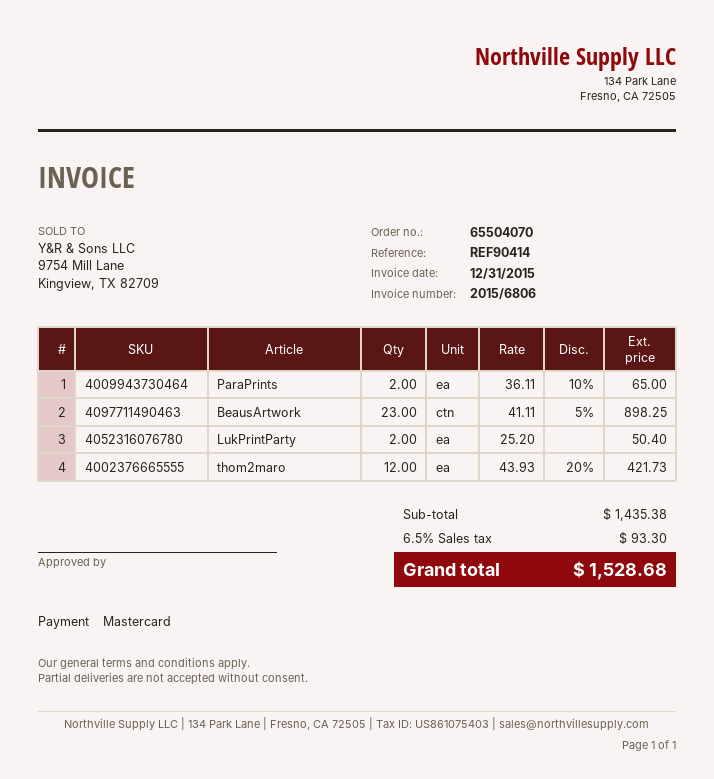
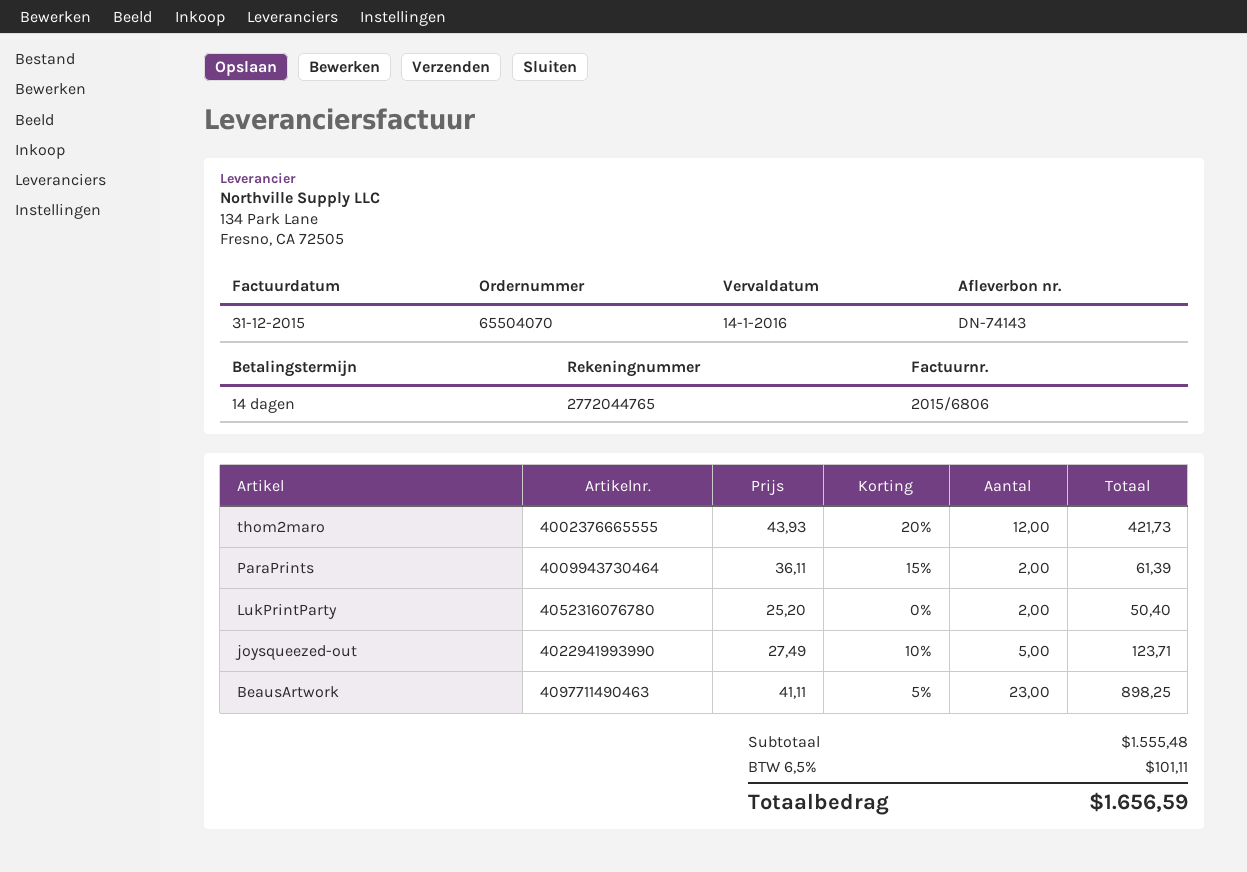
ParaPrints: 2 x 36.11 - 10% = 65.00 -> 2 x 36.11 - 15% = 61.39
joysqueezed-out: none -> 5 x 27.49 - 10% = 123.71
subtotal: 1435.38 -> 1555.48
tax: 6.5% = 93.30 -> 6.5% = 101.11
total: 1528.68 -> 1656.59

